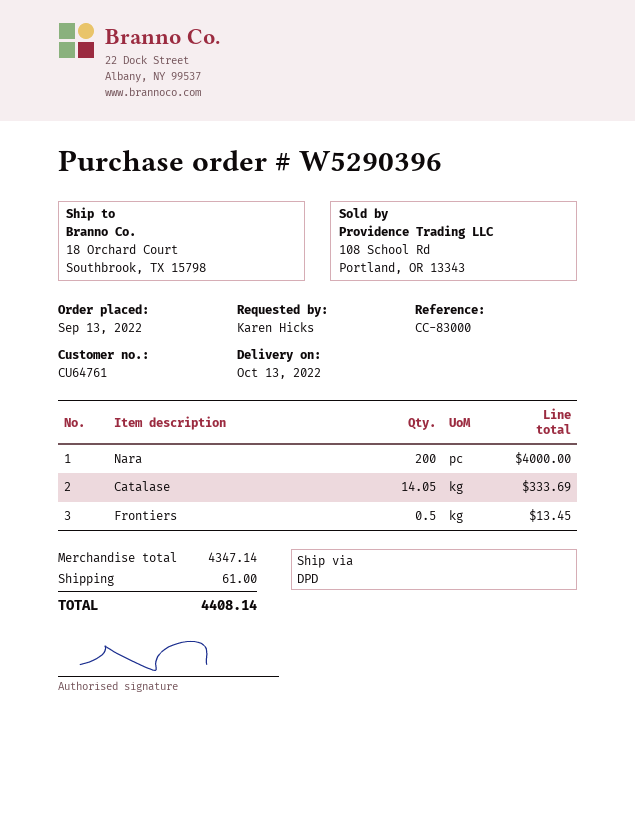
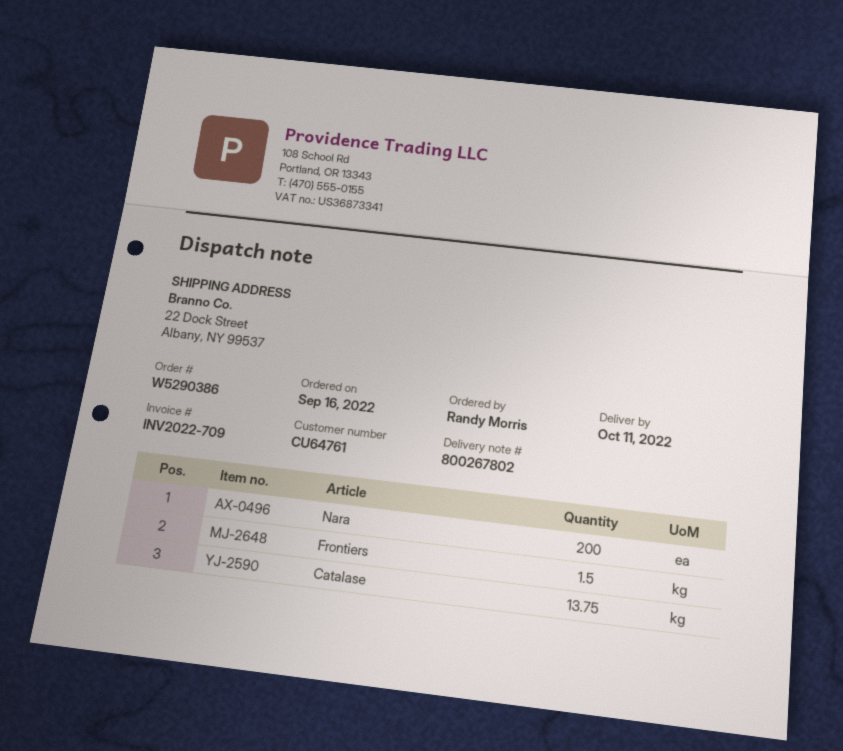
order number: W5290396 -> W5290386
order date: 2022-09-13 -> 2022-09-16
delivery date: 2022-10-13 -> 2022-10-11
ordered by: Karen Hicks -> Randy Morris
ship to: 18 Orchard Court, Southbrook, TX 15798 -> 22 Dock Street, Albany, NY 99537
Catalase: 14.05 -> 13.75
Frontiers: 0.5 -> 1.5

